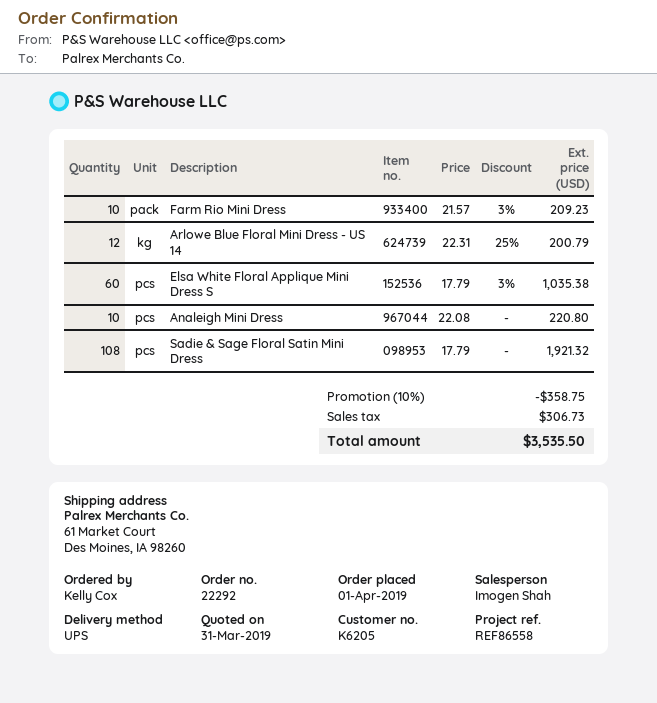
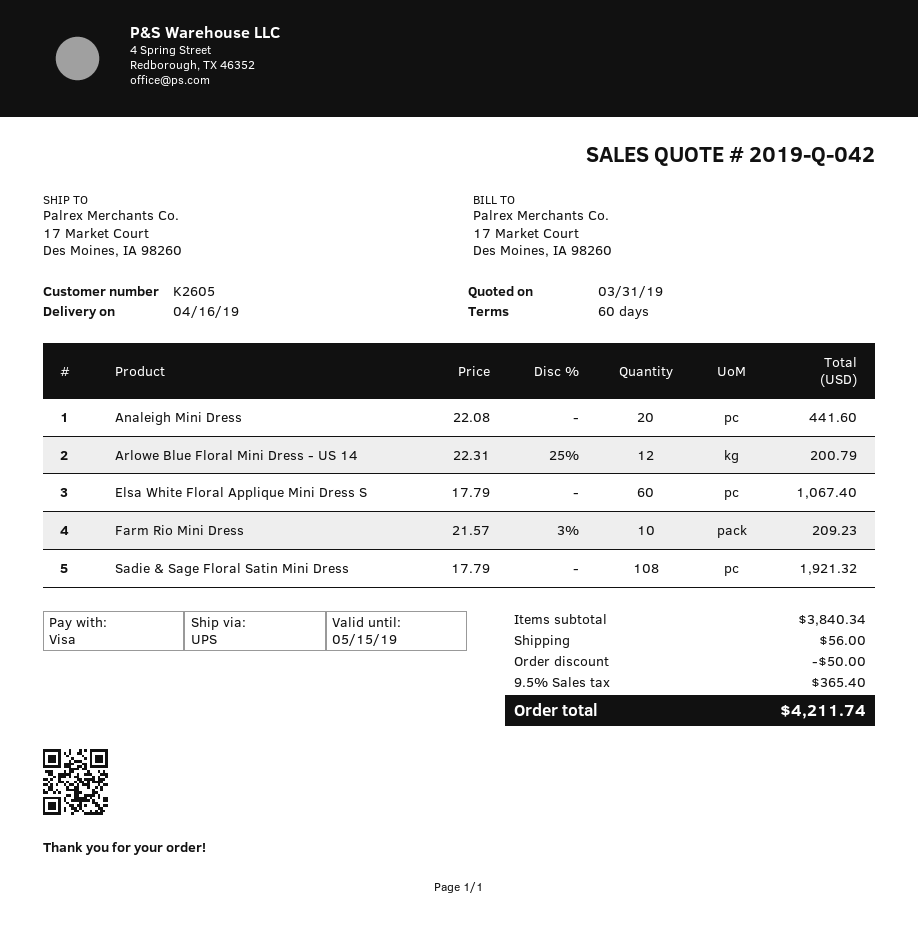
customer number: K6205 -> K2605
ship to: 61 Market Court, Des Moines, IA 98260 -> 17 Market Court, Des Moines, IA 98260
Elsa White Floral Applique Mini Dress S: 60 x 17.79 - 3% = 1035.38 -> 60 x 17.79 = 1067.40
Analeigh Mini Dress: 10 x 22.08 = 220.80 -> 20 x 22.08 = 441.60
discount: 358.75 -> 50.00
shipping: none -> 56.00
tax: 306.73 -> 365.40
total: 3535.50 -> 4211.74

